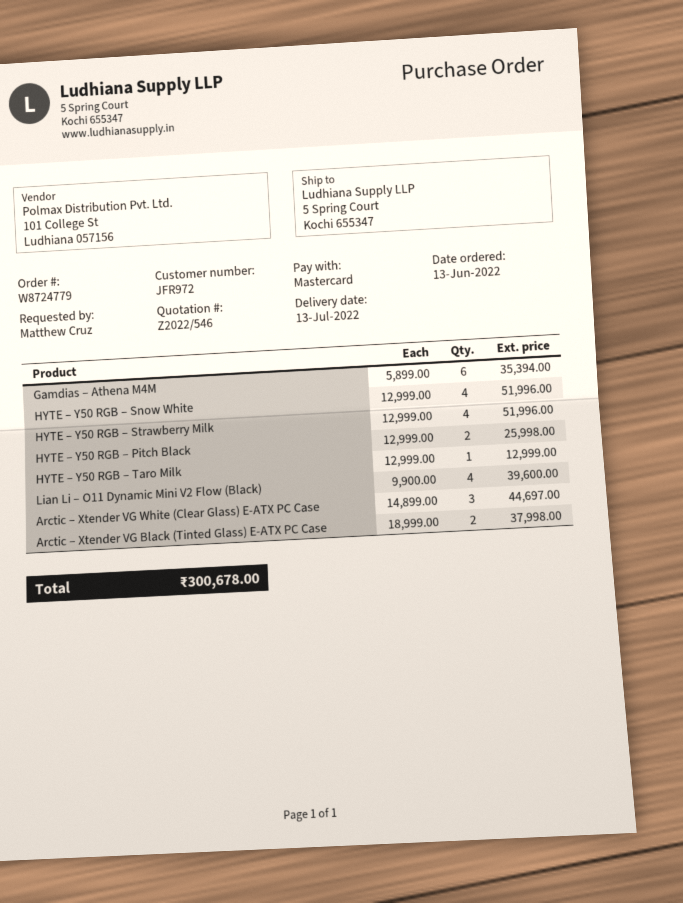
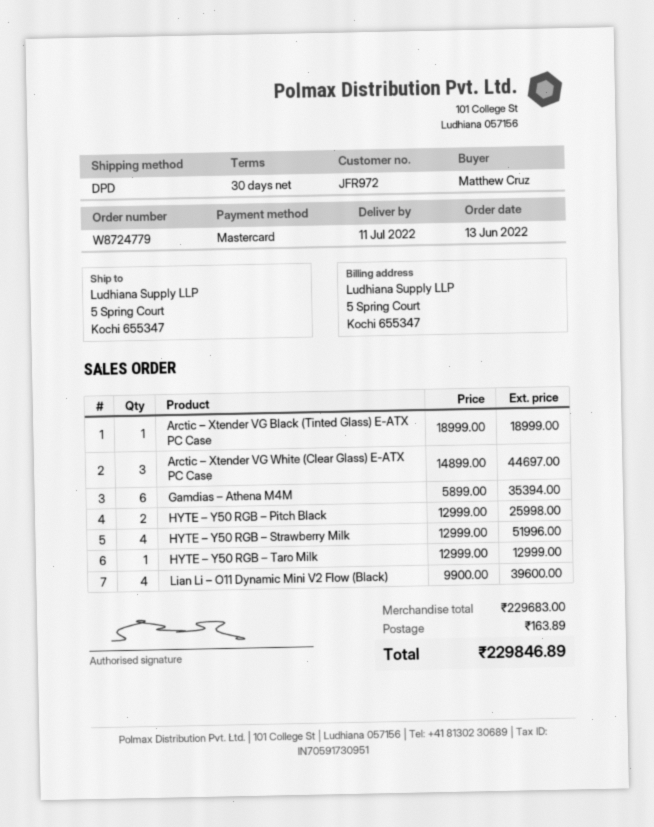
delivery date: 2022-07-13 -> 2022-07-11
HYTE – Y50 RGB – Snow White: 4 x 12999.00 = 51996.00 -> none
Arctic – Xtender VG Black (Tinted Glass) E-ATX PC Case: 2 x 18999.00 = 37998.00 -> 1 x 18999.00 = 18999.00
shipping: none -> 163.89
total: 300678.00 -> 229846.89

